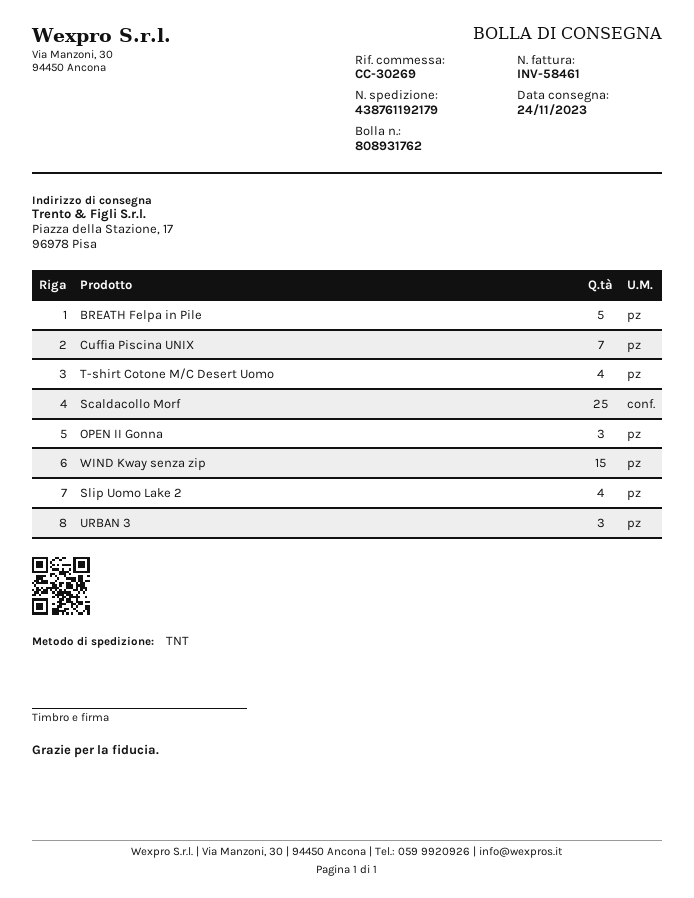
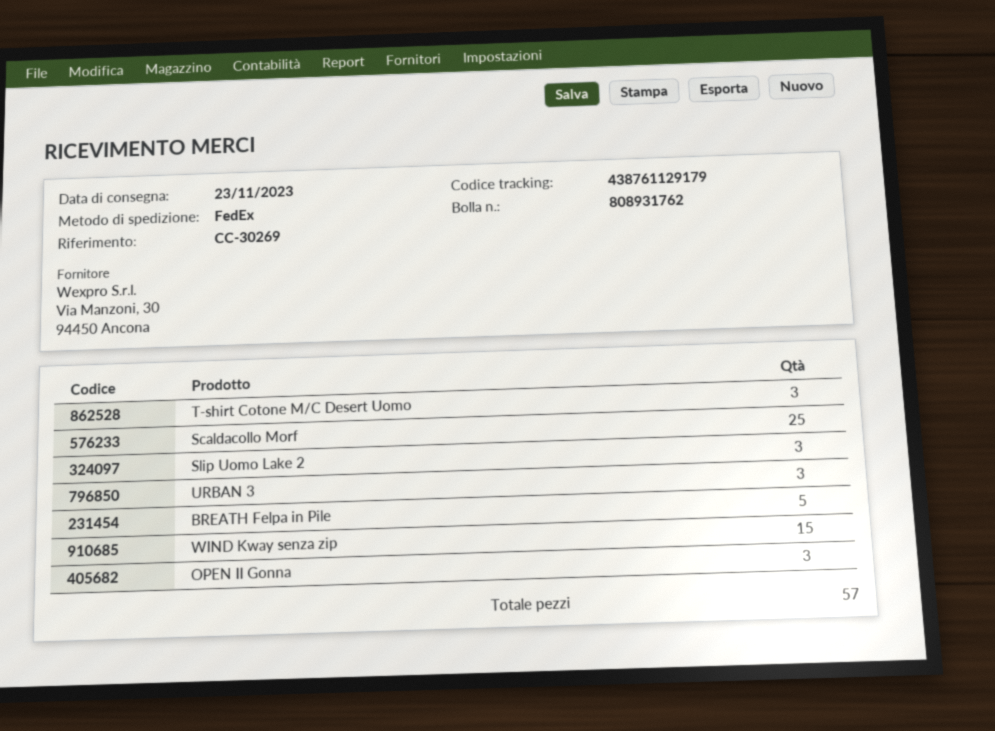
delivery date: 2023-11-24 -> 2023-11-23
shipping method: TNT -> FedEx
tracking number: 438761192179 -> 438761129179
Cuffia Piscina UNIX: 7 -> none
T-shirt Cotone M/C Desert Uomo: 4 -> 3
Slip Uomo Lake 2: 4 -> 3

